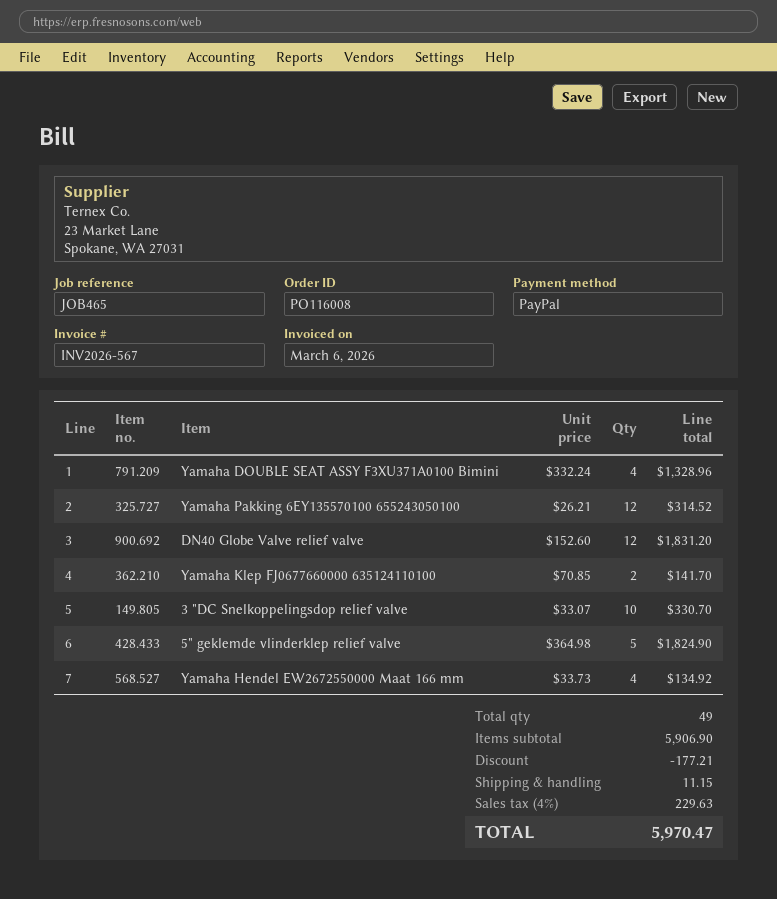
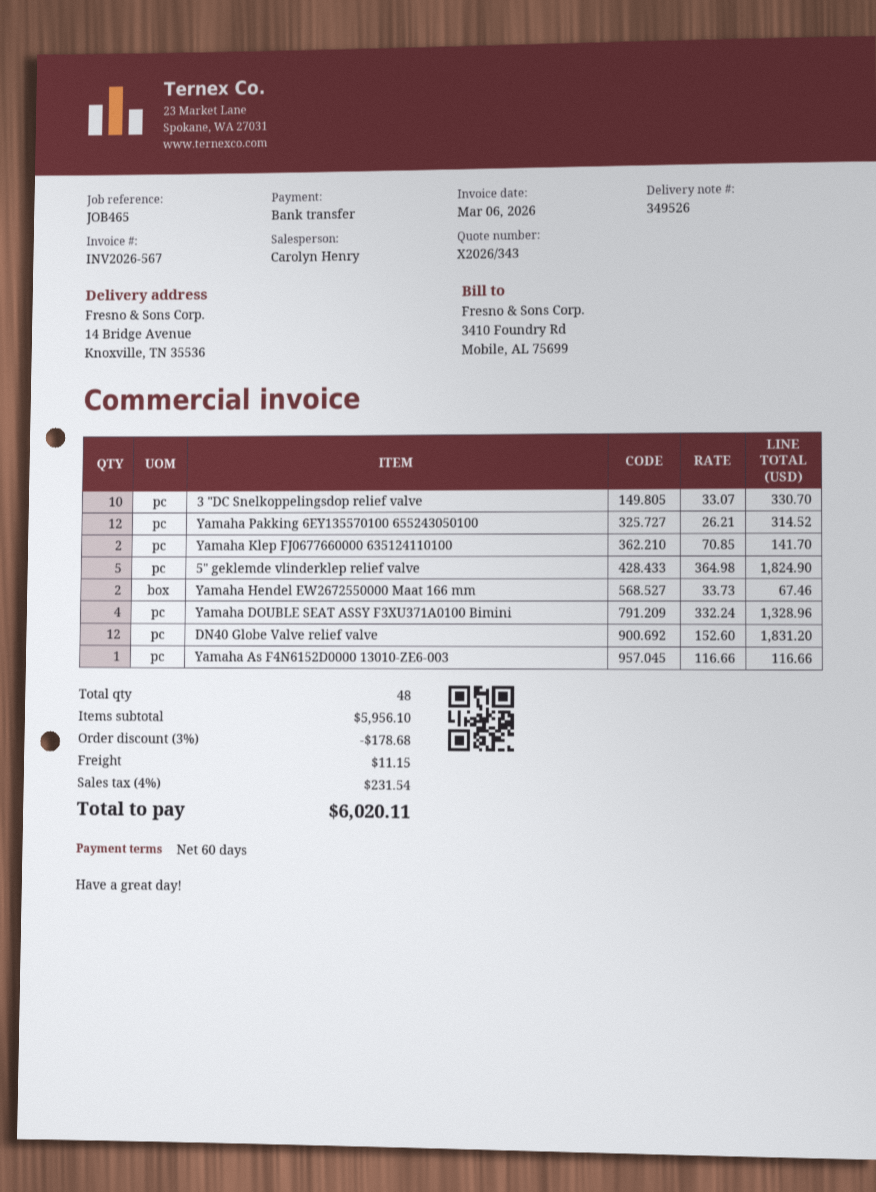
payment method: PayPal -> bank transfer
Yamaha Hendel EW2672550000 Maat 166 mm: 4 x 33.73 = 134.92 -> 2 x 33.73 = 67.46
Yamaha As F4N6152D0000 13010-ZE6-003: none -> 1 x 116.66 = 116.66
total quantity: 49 -> 48
subtotal: 5906.90 -> 5956.10
discount: 177.21 -> 178.68
tax: 4% = 229.63 -> 4% = 231.54
total: 5970.47 -> 6020.11

